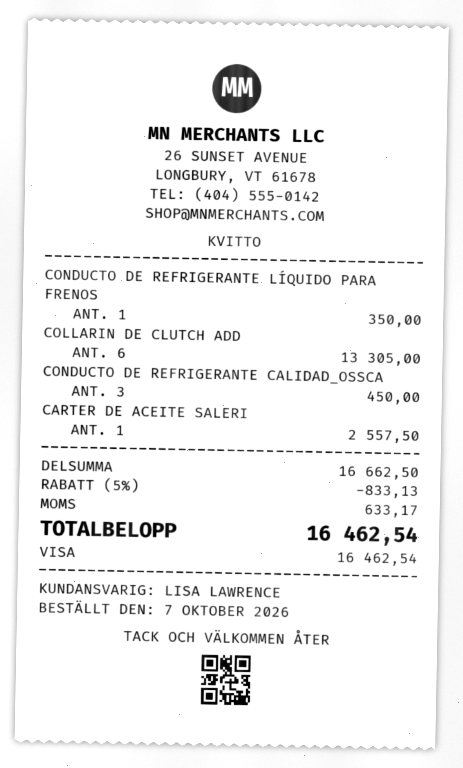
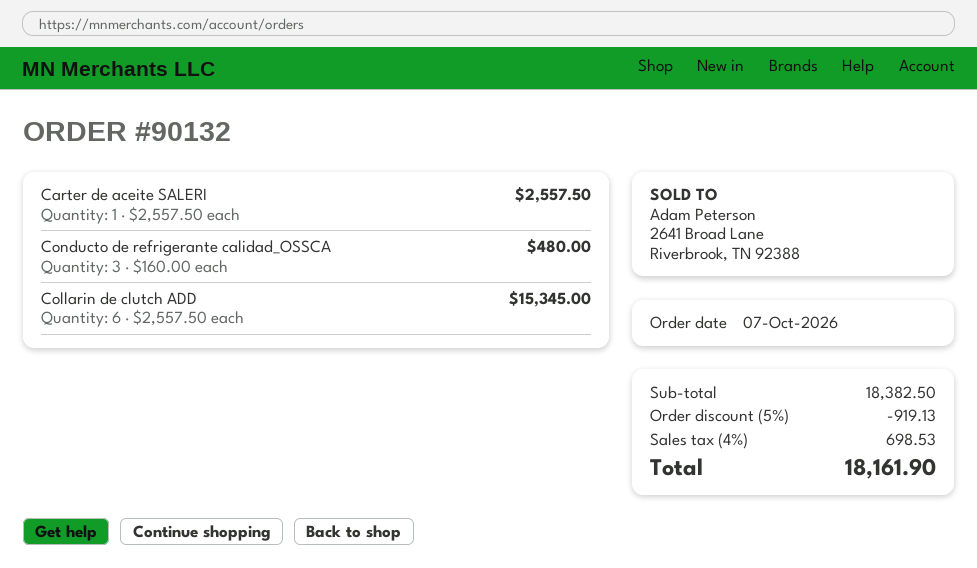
CONDUCTO DE REFRIGERANTE LÍQUIDO PARA FRENOS: 1 for 350.00 -> none
COLLARIN DE CLUTCH ADD: 6 for 13305.00 -> 6 for 15345.00
CONDUCTO DE REFRIGERANTE CALIDAD_OSSCA: 3 for 450.00 -> 3 for 480.00
subtotal: 16662.50 -> 18382.50
discount: 5% = 833.13 -> 5% = 919.13
tax: 633.17 -> 698.53
total: 16462.54 -> 18161.90

